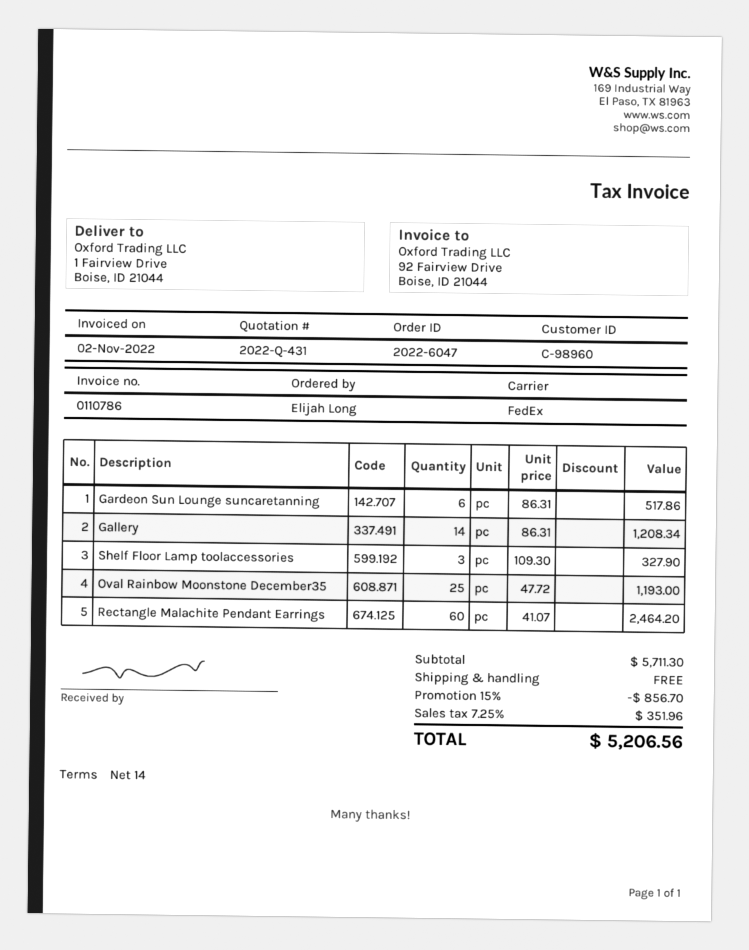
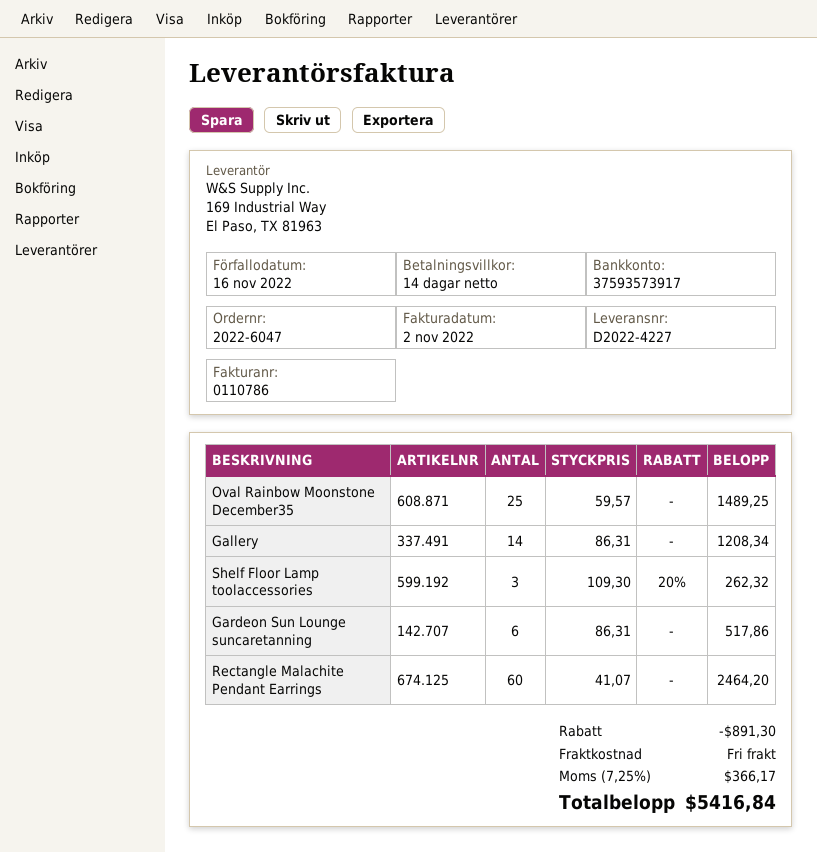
Shelf Floor Lamp toolaccessories: 3 x 109.30 = 327.90 -> 3 x 109.30 - 20% = 262.32
Oval Rainbow Moonstone December35: 25 x 47.72 = 1193.00 -> 25 x 59.57 = 1489.25
discount: 856.70 -> 891.30
tax: 7.25% = 351.96 -> 7.25% = 366.17
total: 5206.56 -> 5416.84

